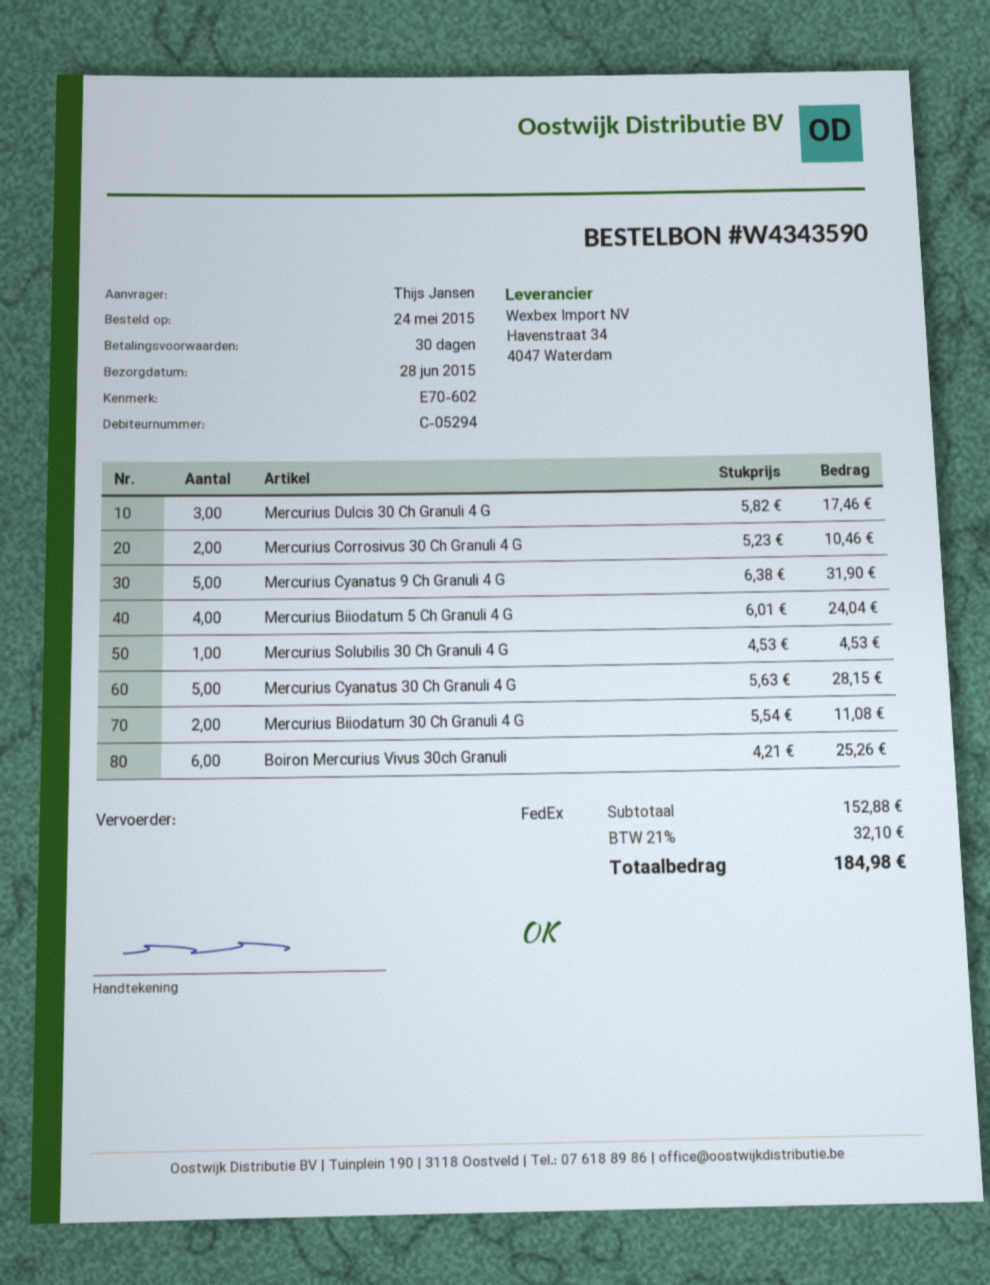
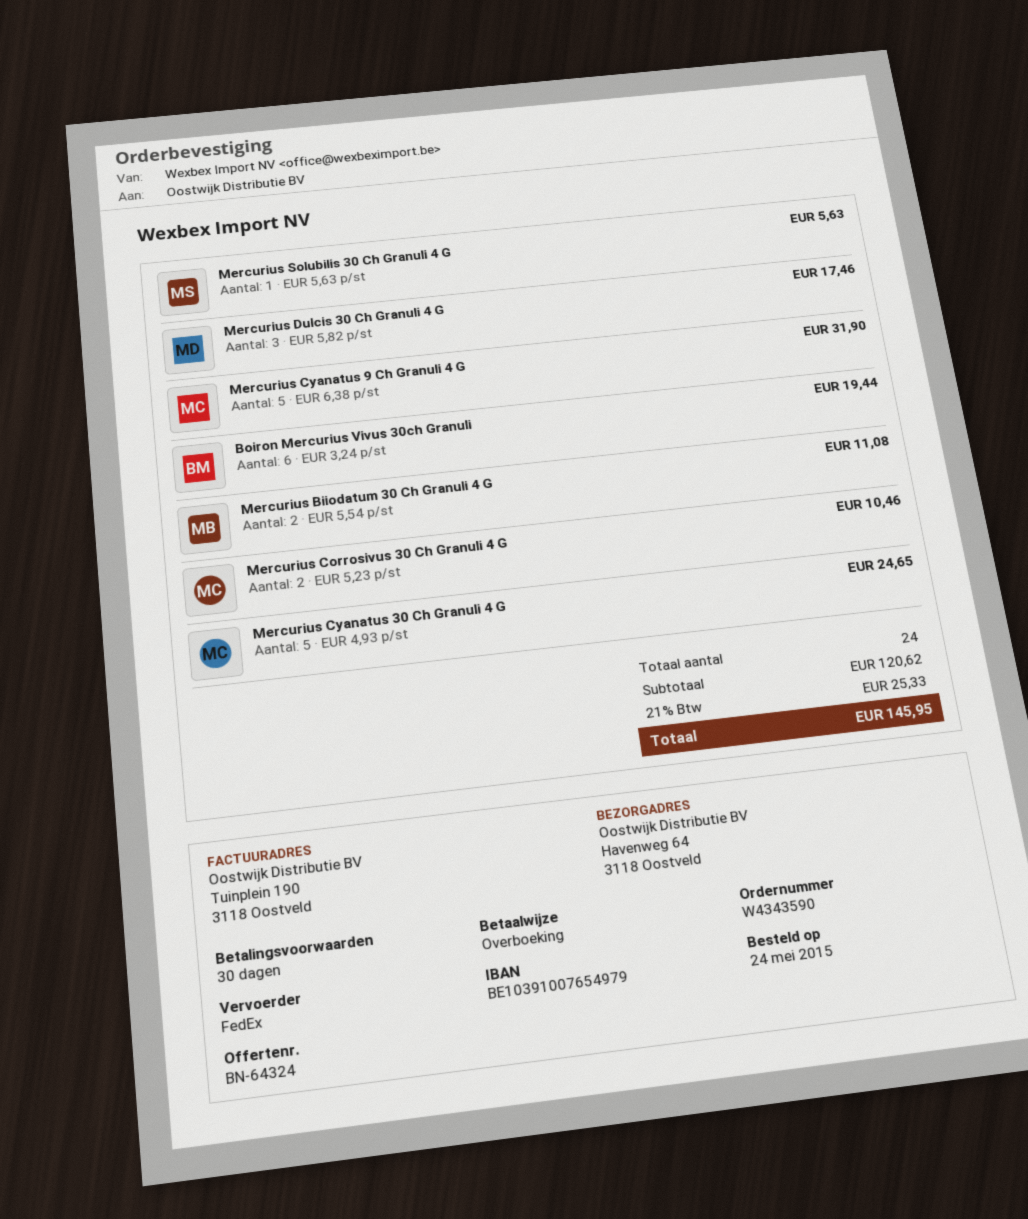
Mercurius Biiodatum 5 Ch Granuli 4 G: 4 x 6.01 = 24.04 -> none
Mercurius Solubilis 30 Ch Granuli 4 G: 1 x 4.53 = 4.53 -> 1 x 5.63 = 5.63
Mercurius Cyanatus 30 Ch Granuli 4 G: 5 x 5.63 = 28.15 -> 5 x 4.93 = 24.65
Boiron Mercurius Vivus 30ch Granuli: 6 x 4.21 = 25.26 -> 6 x 3.24 = 19.44
subtotal: 152.88 -> 120.62
tax: 21% = 32.10 -> 21% = 25.33
total: 184.98 -> 145.95

